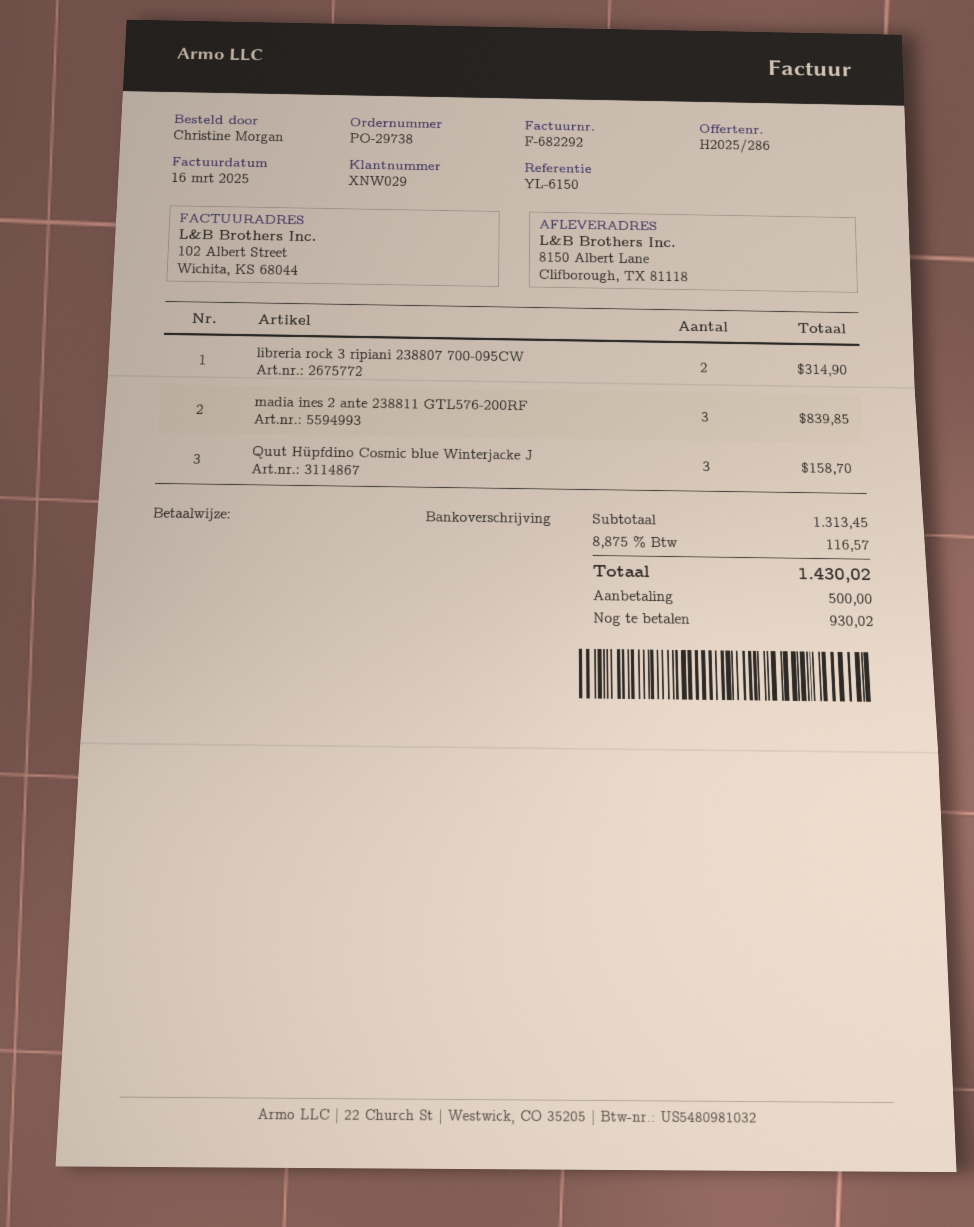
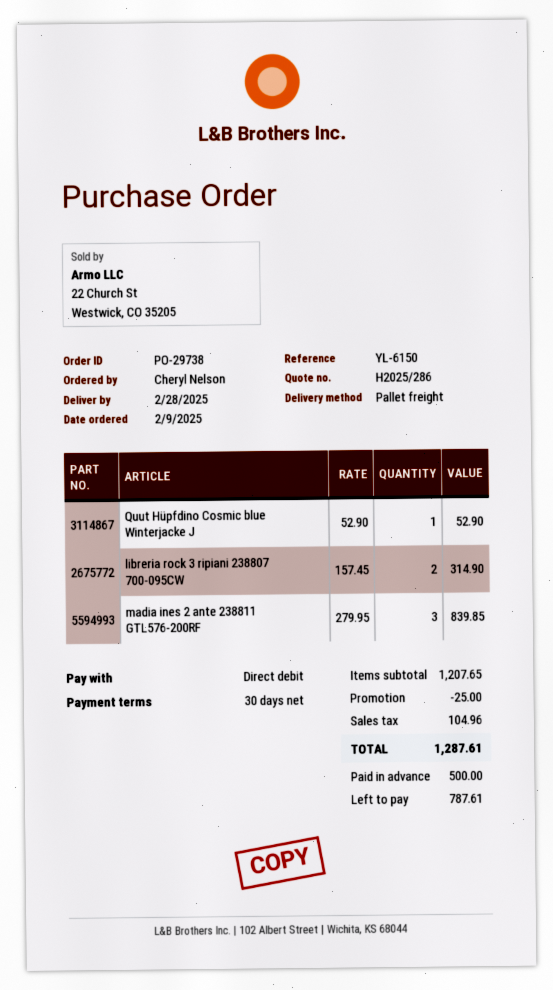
ordered by: Christine Morgan -> Cheryl Nelson
payment method: bank transfer -> direct debit
Quut Hüpfdino Cosmic blue Winterjacke J: 3 for 158.70 -> 1 for 52.90
subtotal: 1313.45 -> 1207.65
discount: none -> 25.00
tax: 116.57 -> 104.96
total: 1430.02 -> 1287.61
balance: 930.02 -> 787.61

